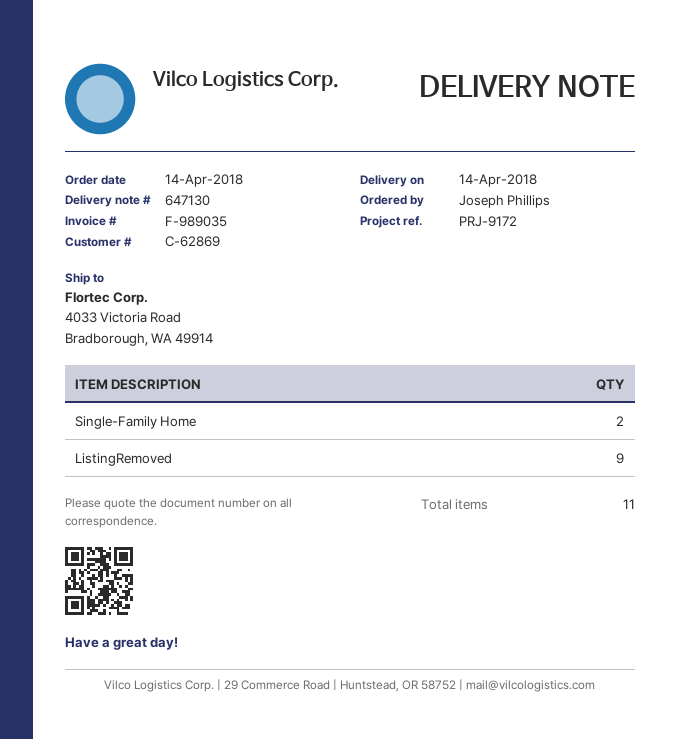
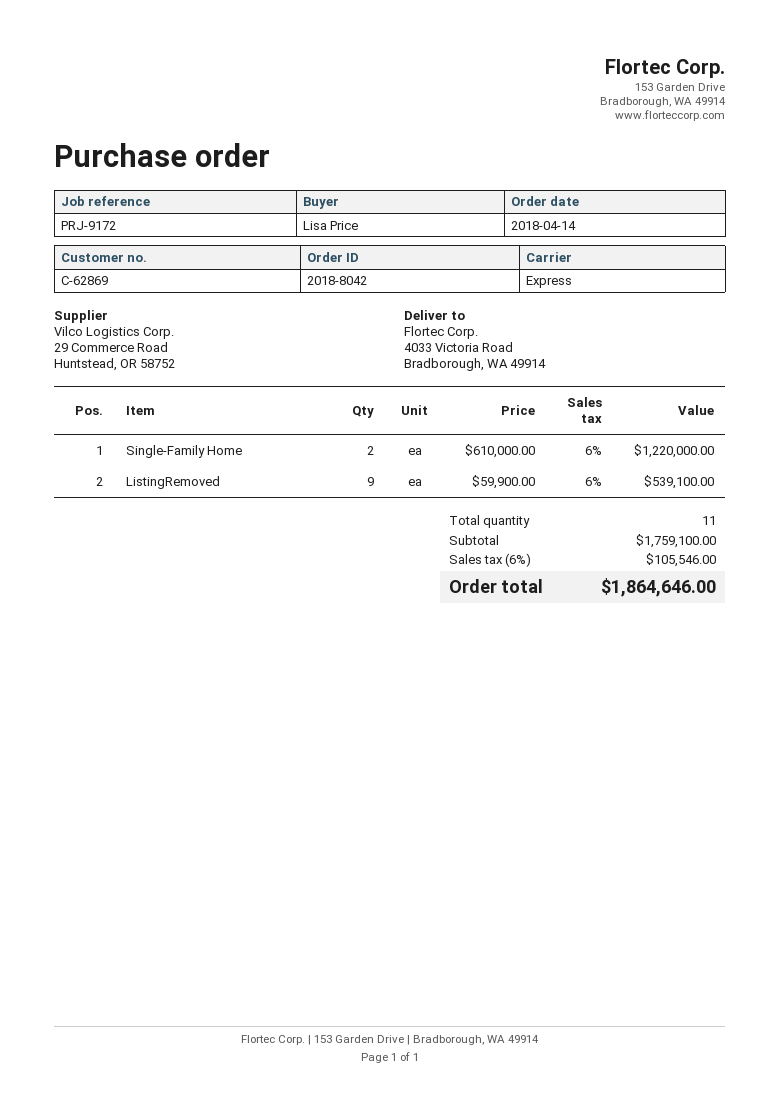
ordered by: Joseph Phillips -> Lisa Price

